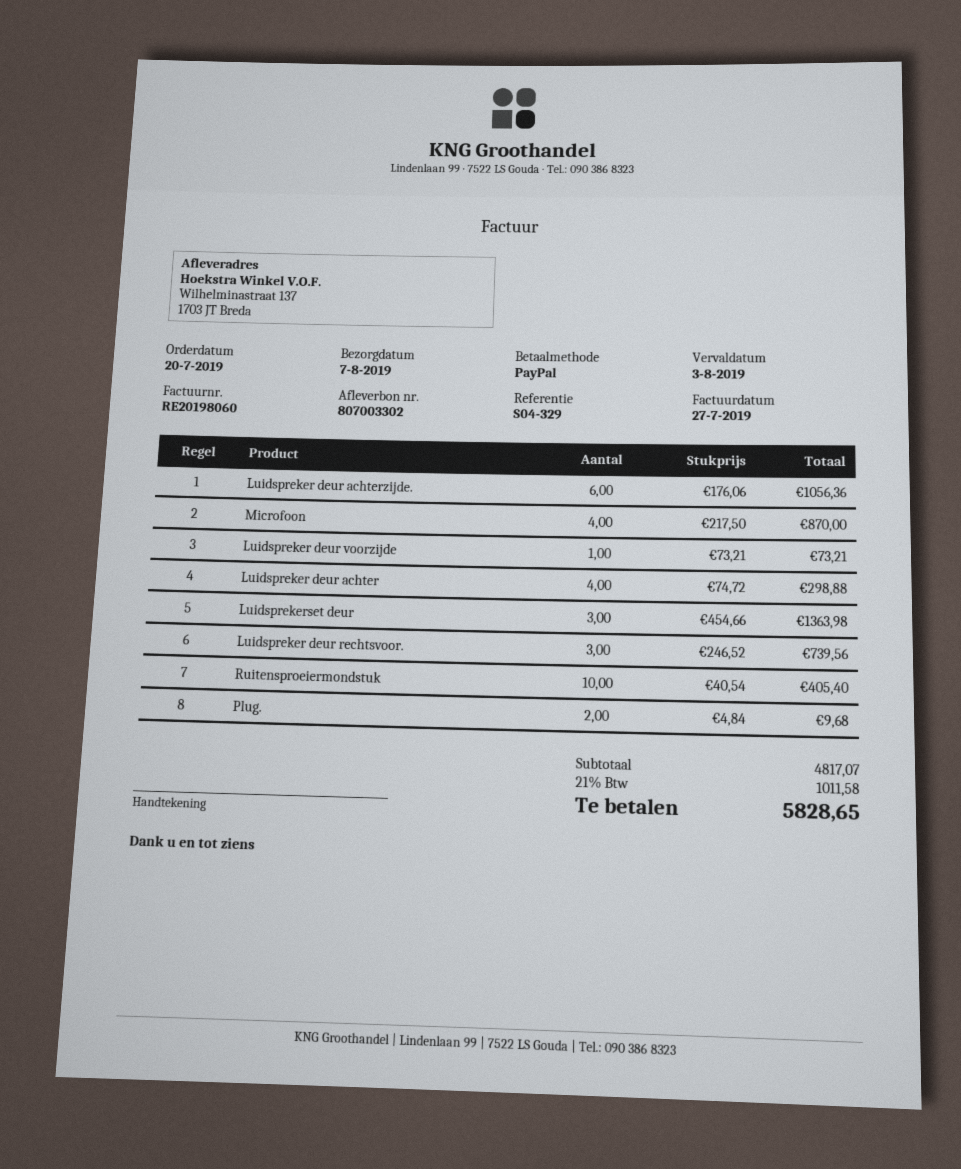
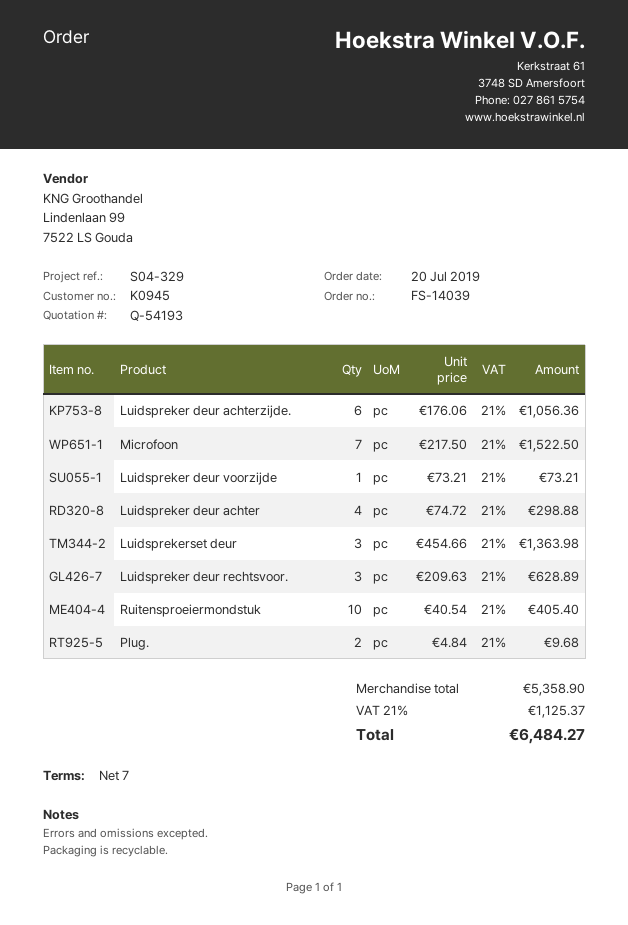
Microfoon: 4 x 217.50 = 870.00 -> 7 x 217.50 = 1522.50
Luidspreker deur rechtsvoor.: 3 x 246.52 = 739.56 -> 3 x 209.63 = 628.89
subtotal: 4817.07 -> 5358.90
tax: 21% = 1011.58 -> 21% = 1125.37
total: 5828.65 -> 6484.27

